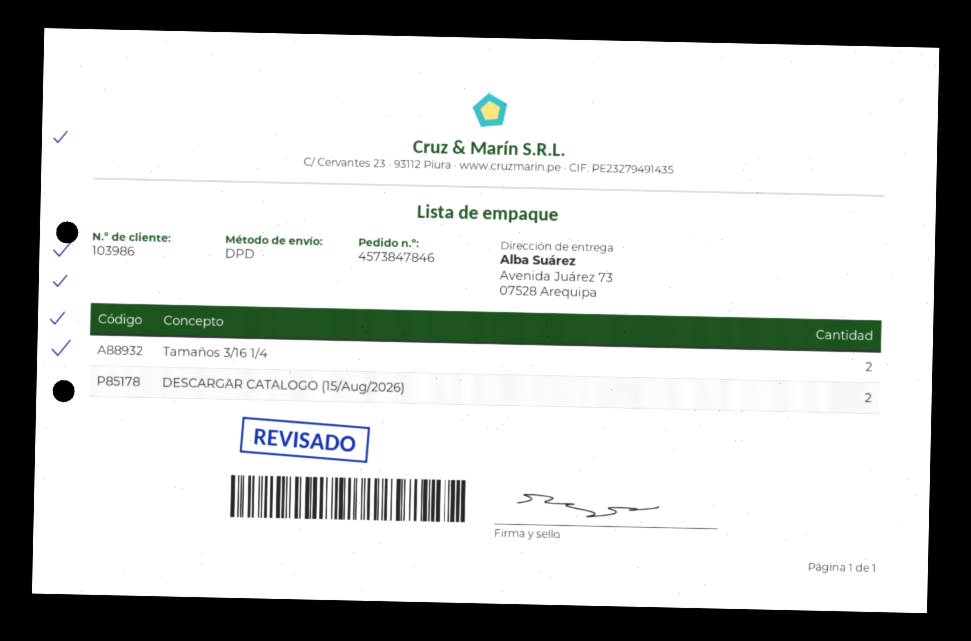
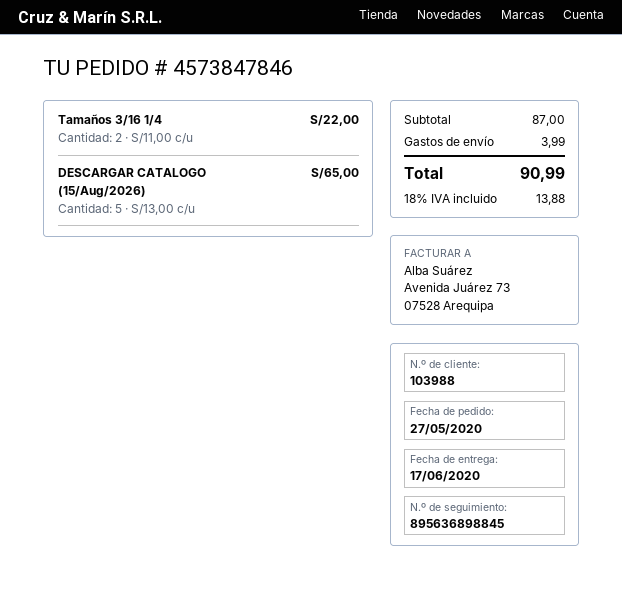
customer number: 103986 -> 103988
DESCARGAR CATALOGO (15/Aug/2026): 2 -> 5

